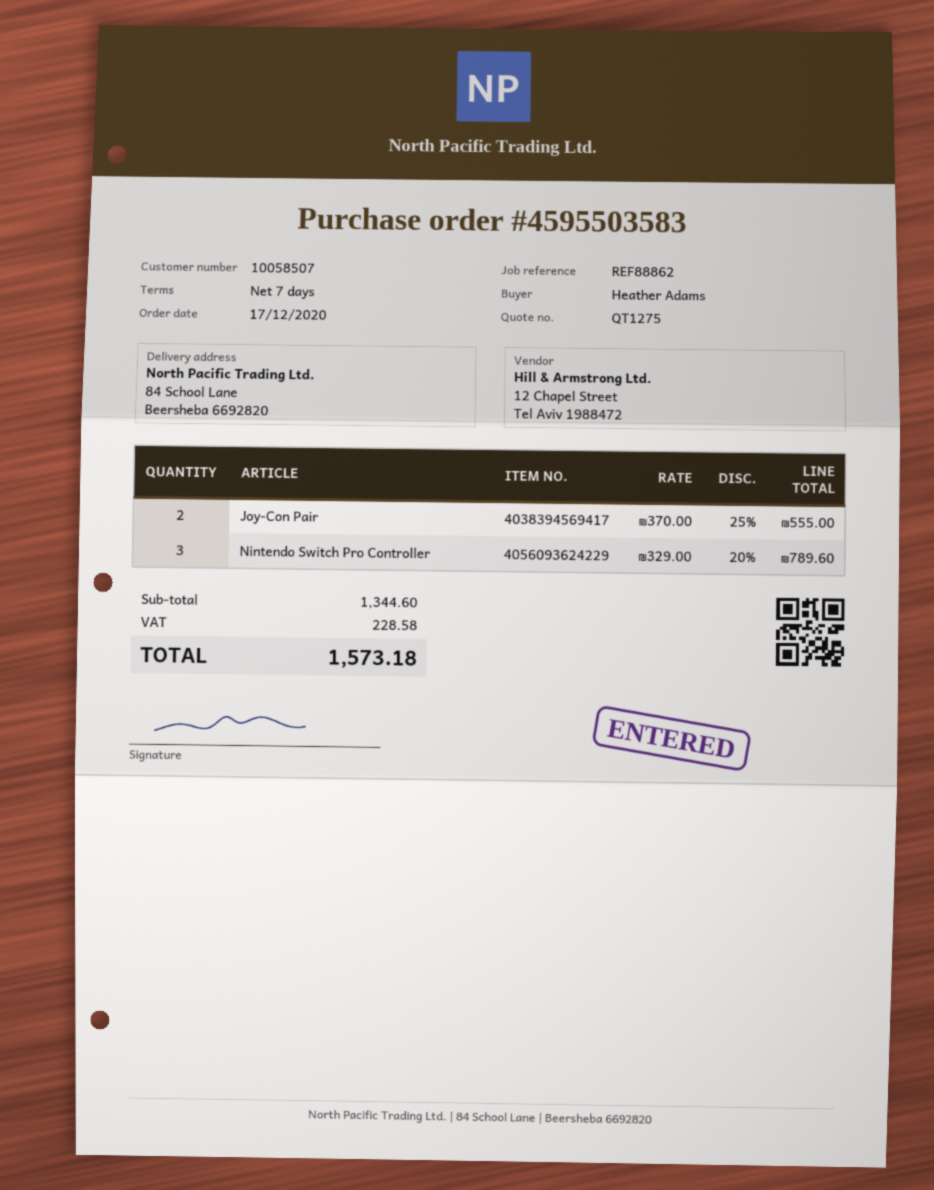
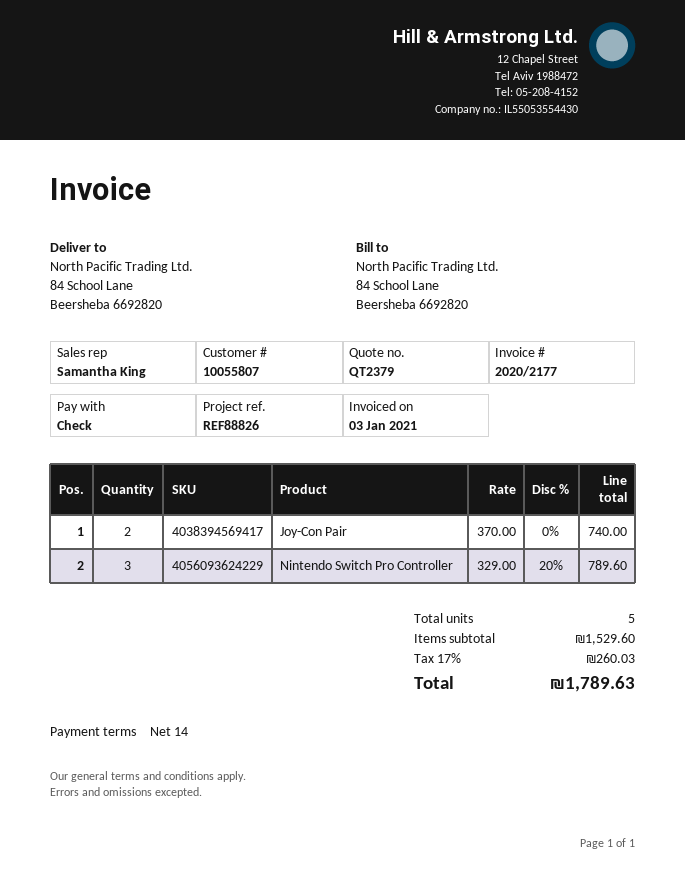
quote number: QT1275 -> QT2379
payment terms: 7 days -> 14 days
customer number: 10058507 -> 10055807
reference: REF88862 -> REF88826
Joy-Con Pair: 2 x 370.00 - 25% = 555.00 -> 2 x 370.00 = 740.00
subtotal: 1344.60 -> 1529.60
tax: 228.58 -> 260.03
total: 1573.18 -> 1789.63

